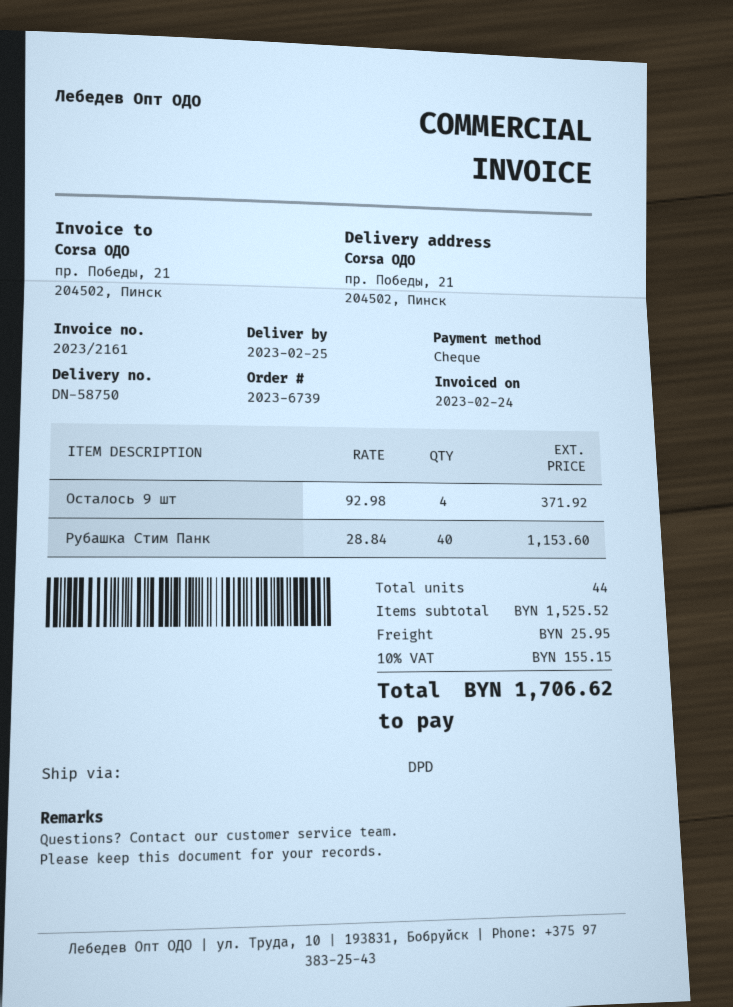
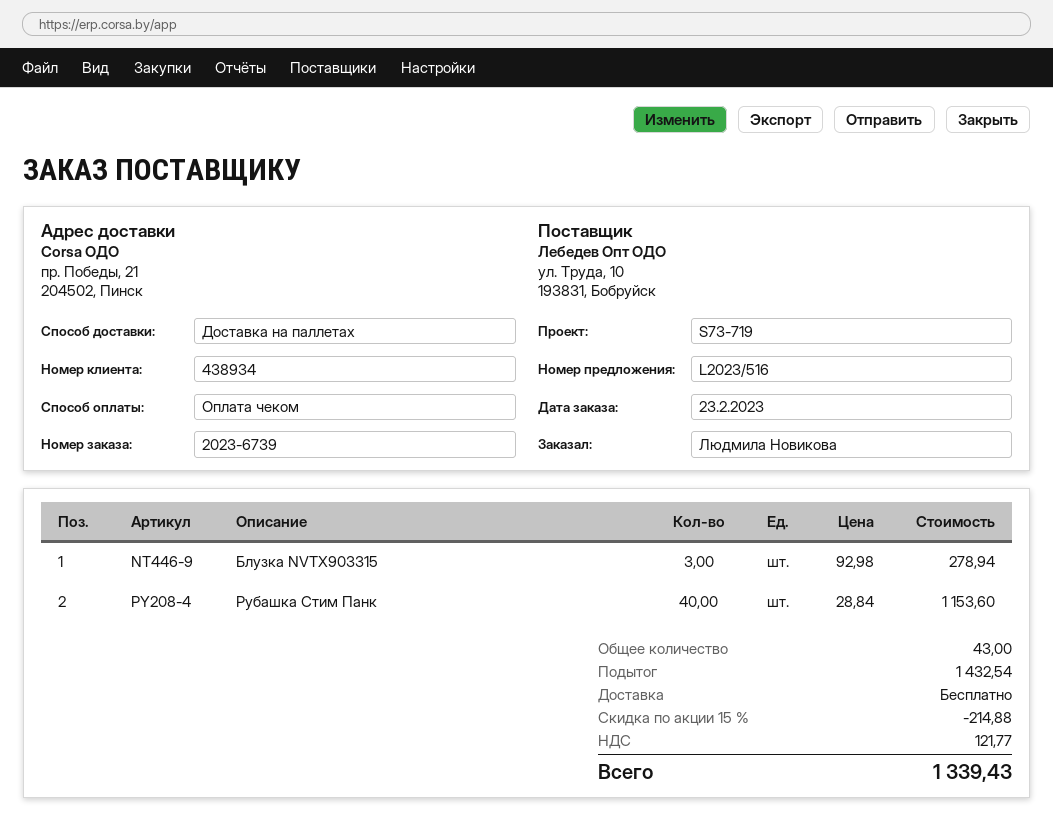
shipping method: DPD -> pallet freight
Осталось 9 шт: 4 x 92.98 = 371.92 -> none
Блузка NVTX903315: none -> 3 x 92.98 = 278.94
total quantity: 44 -> 43
subtotal: 1525.52 -> 1432.54
discount: none -> 15% = 214.88
shipping: 25.95 -> 0.00
tax: 155.15 -> 121.77
total: 1706.62 -> 1339.43

